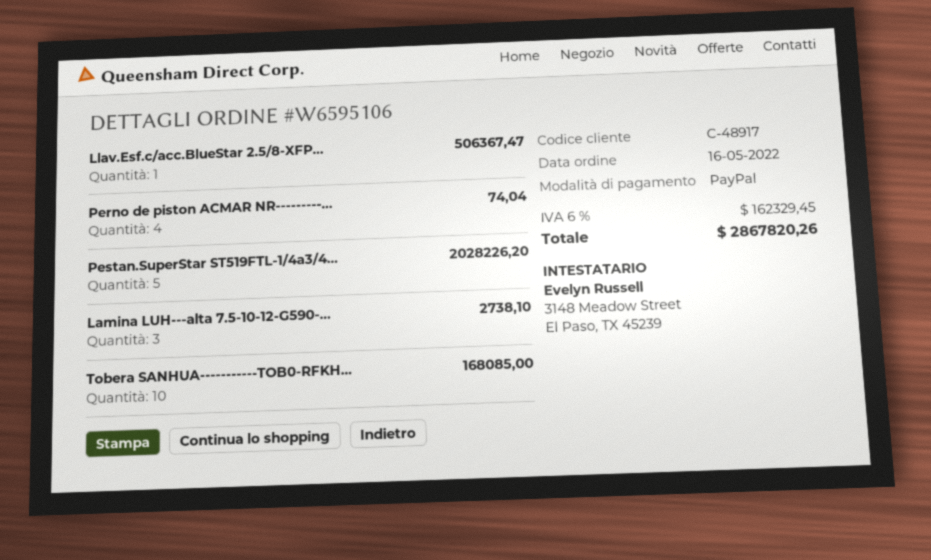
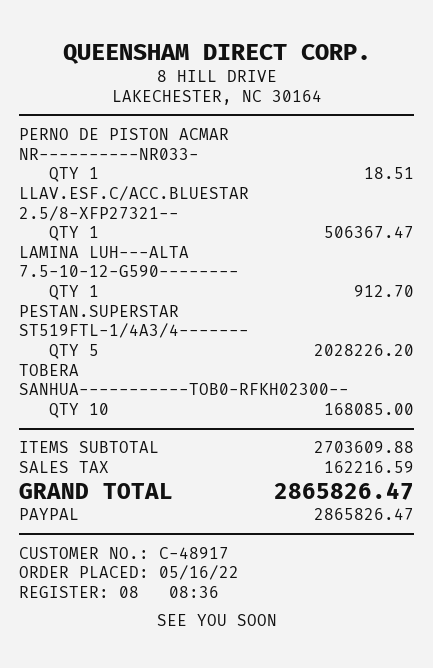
Perno de piston ACMAR NR---------...: 4 for 74.04 -> 1 for 18.51
Lamina LUH---alta 7.5-10-12-G590-...: 3 for 2738.10 -> 1 for 912.70
tax: 162329.45 -> 162216.59
total: 2867820.26 -> 2865826.47

